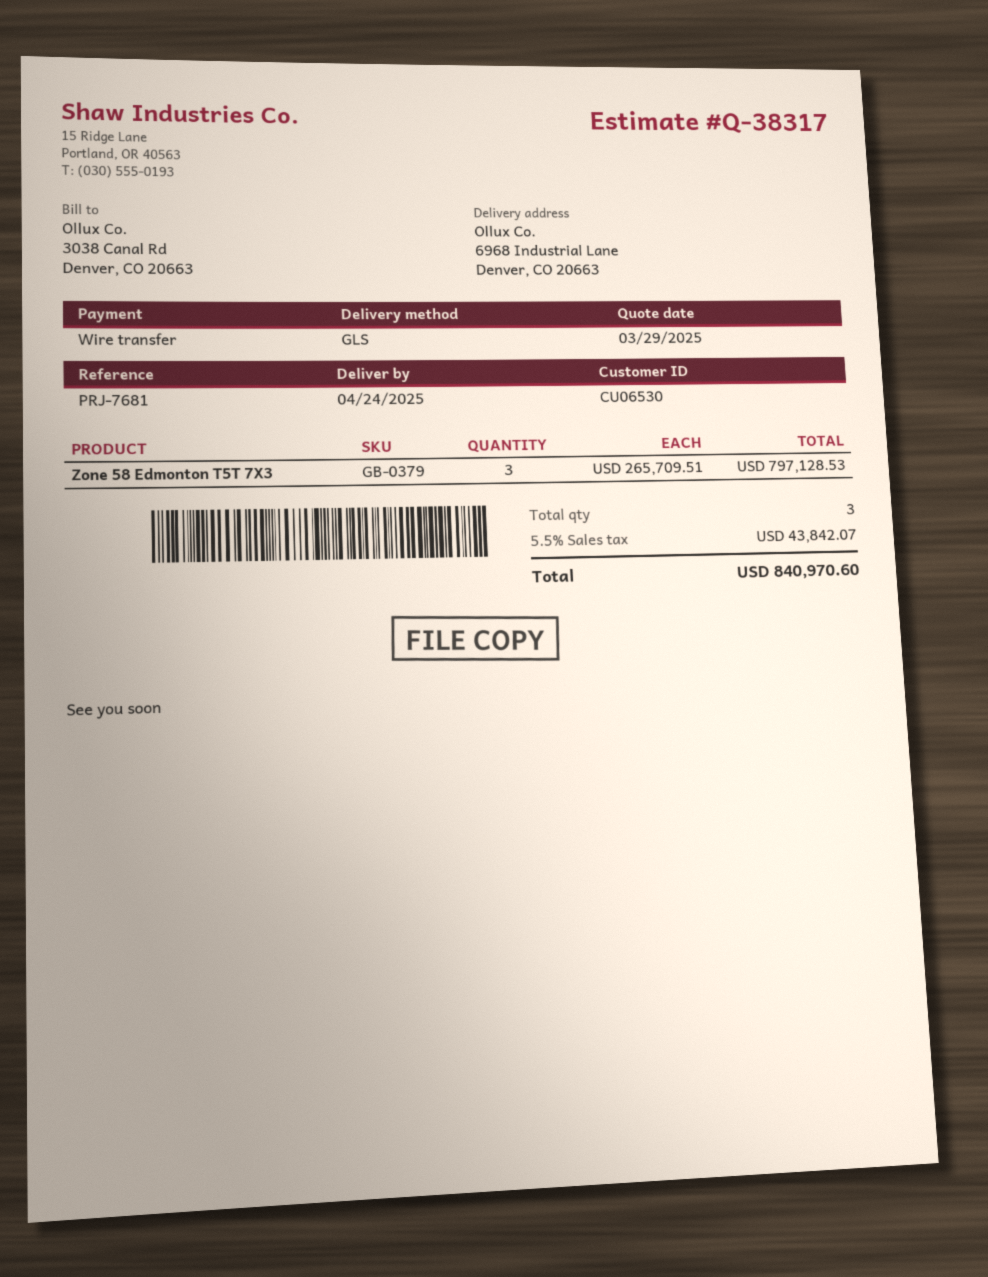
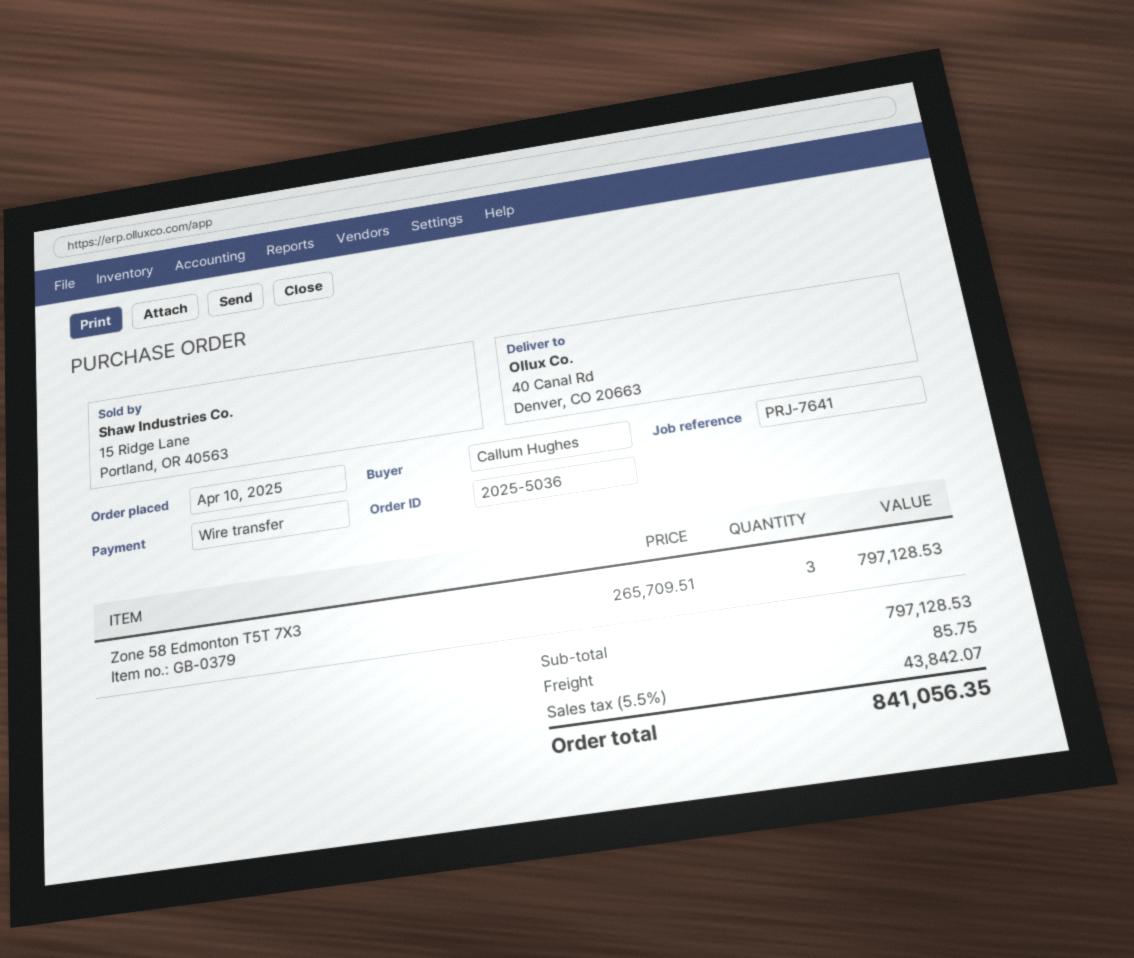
reference: PRJ-7681 -> PRJ-7641
ship to: 6968 Industrial Lane, Denver, CO 20663 -> 40 Canal Rd, Denver, CO 20663
shipping: none -> 85.75
total: 840970.60 -> 841056.35

